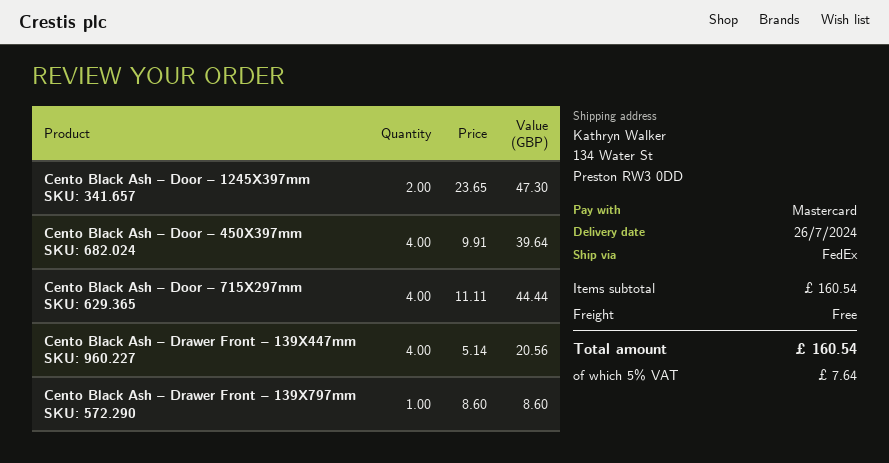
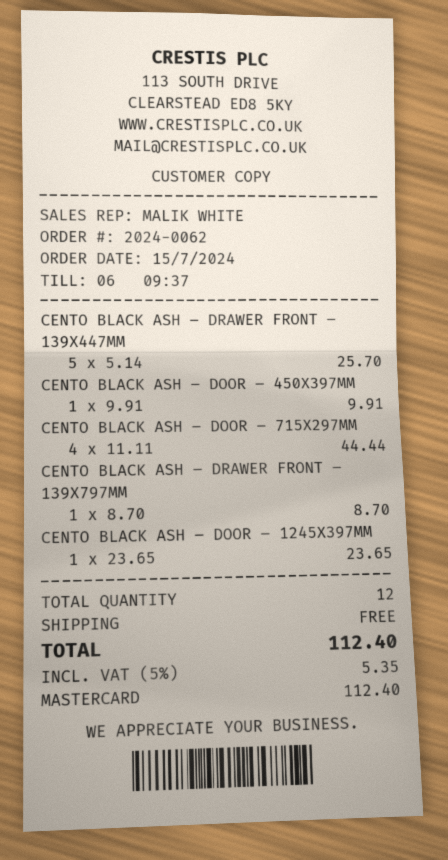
Cento Black Ash – Door – 1245X397mm: 2 x 23.65 = 47.30 -> 1 x 23.65 = 23.65
Cento Black Ash – Door – 450X397mm: 4 x 9.91 = 39.64 -> 1 x 9.91 = 9.91
Cento Black Ash – Drawer Front – 139X447mm: 4 x 5.14 = 20.56 -> 5 x 5.14 = 25.70
Cento Black Ash – Drawer Front – 139X797mm: 1 x 8.60 = 8.60 -> 1 x 8.70 = 8.70
tax: 5% = 7.64 -> 5% = 5.35
total: 160.54 -> 112.40

